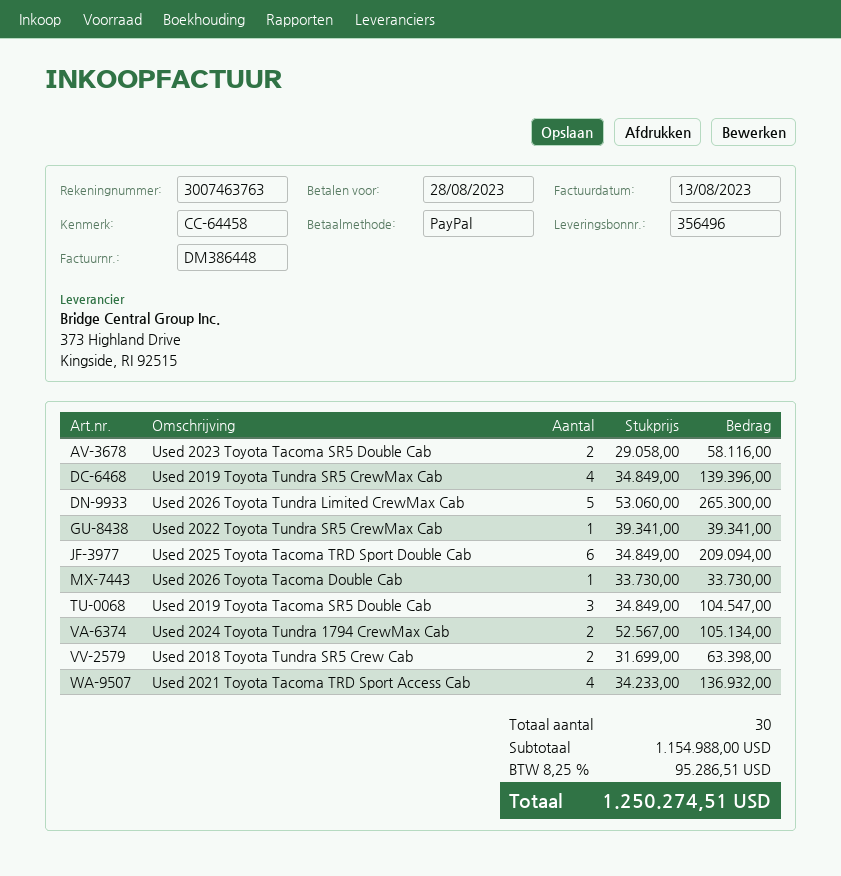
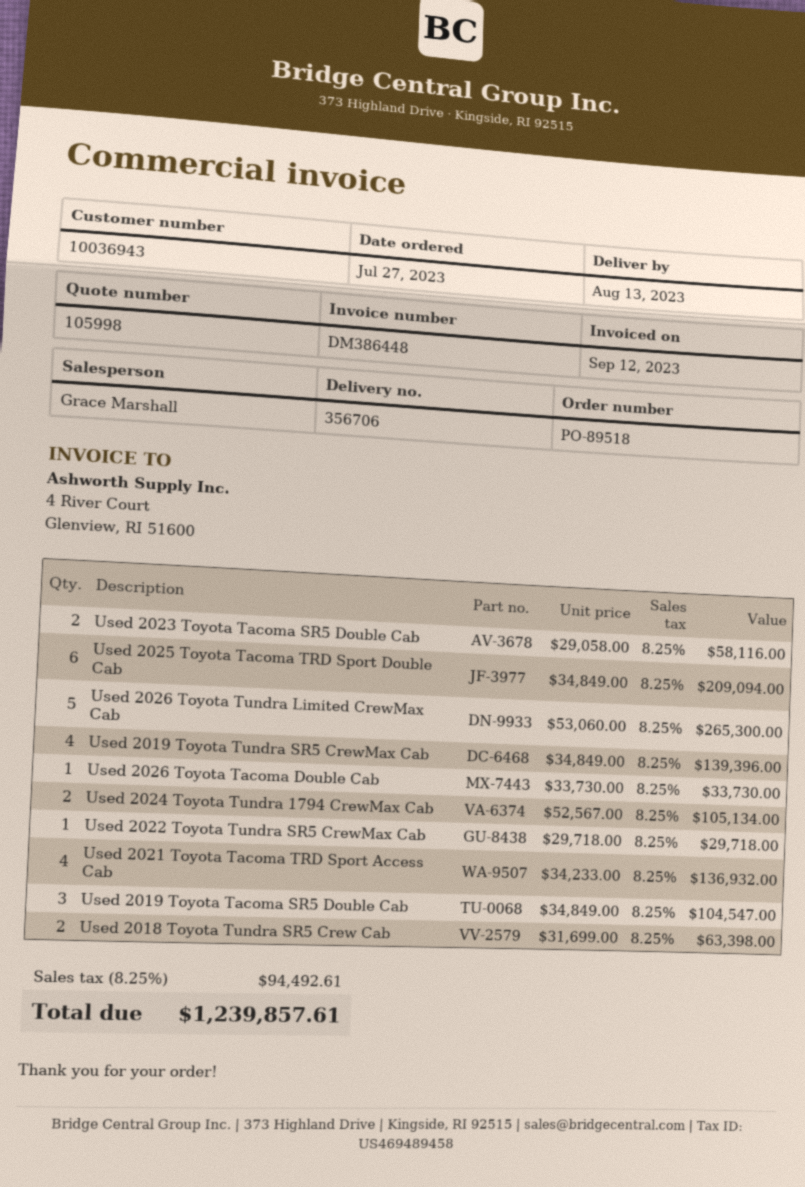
delivery note number: 356496 -> 356706
invoice date: 2023-08-13 -> 2023-09-12
Used 2022 Toyota Tundra SR5 CrewMax Cab: 1 x 39341.00 = 39341.00 -> 1 x 29718.00 = 29718.00
tax: 8.25% = 95286.51 -> 8.25% = 94492.61
total: 1250274.51 -> 1239857.61

